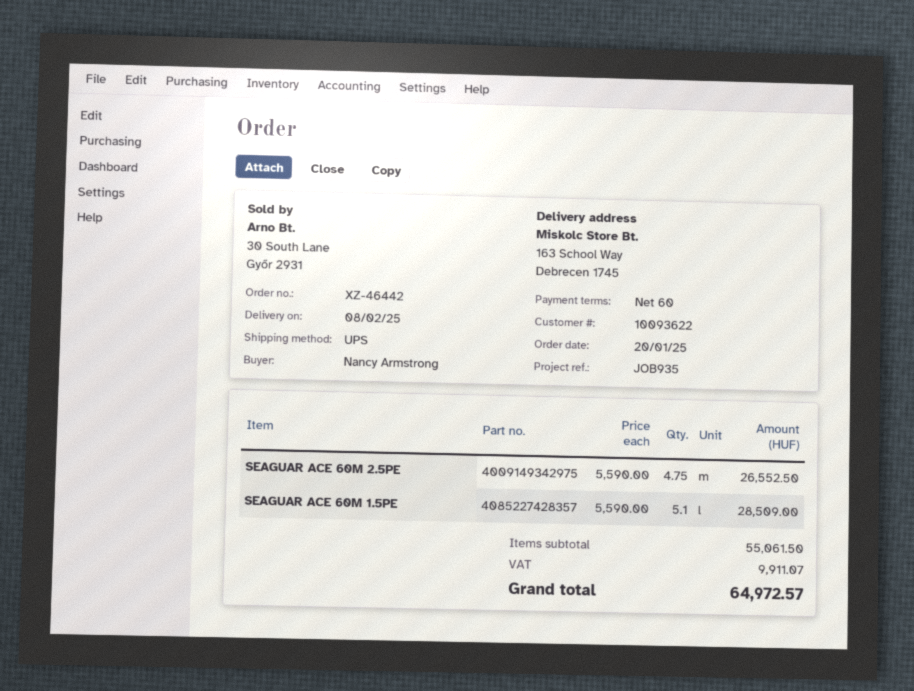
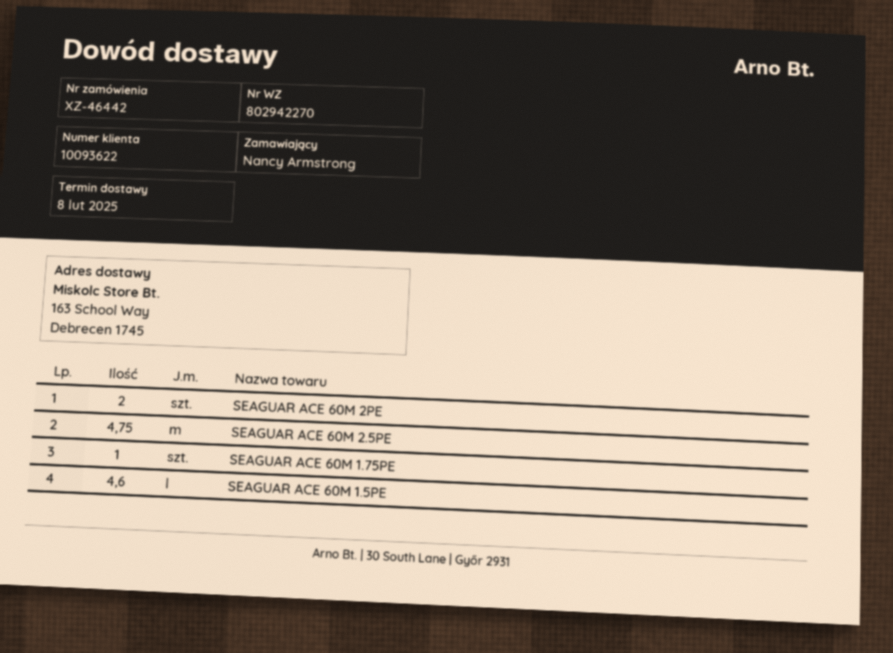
SEAGUAR ACE 60M 1.5PE: 5.1 -> 4.6
SEAGUAR ACE 60M 2PE: none -> 2
SEAGUAR ACE 60M 1.75PE: none -> 1

